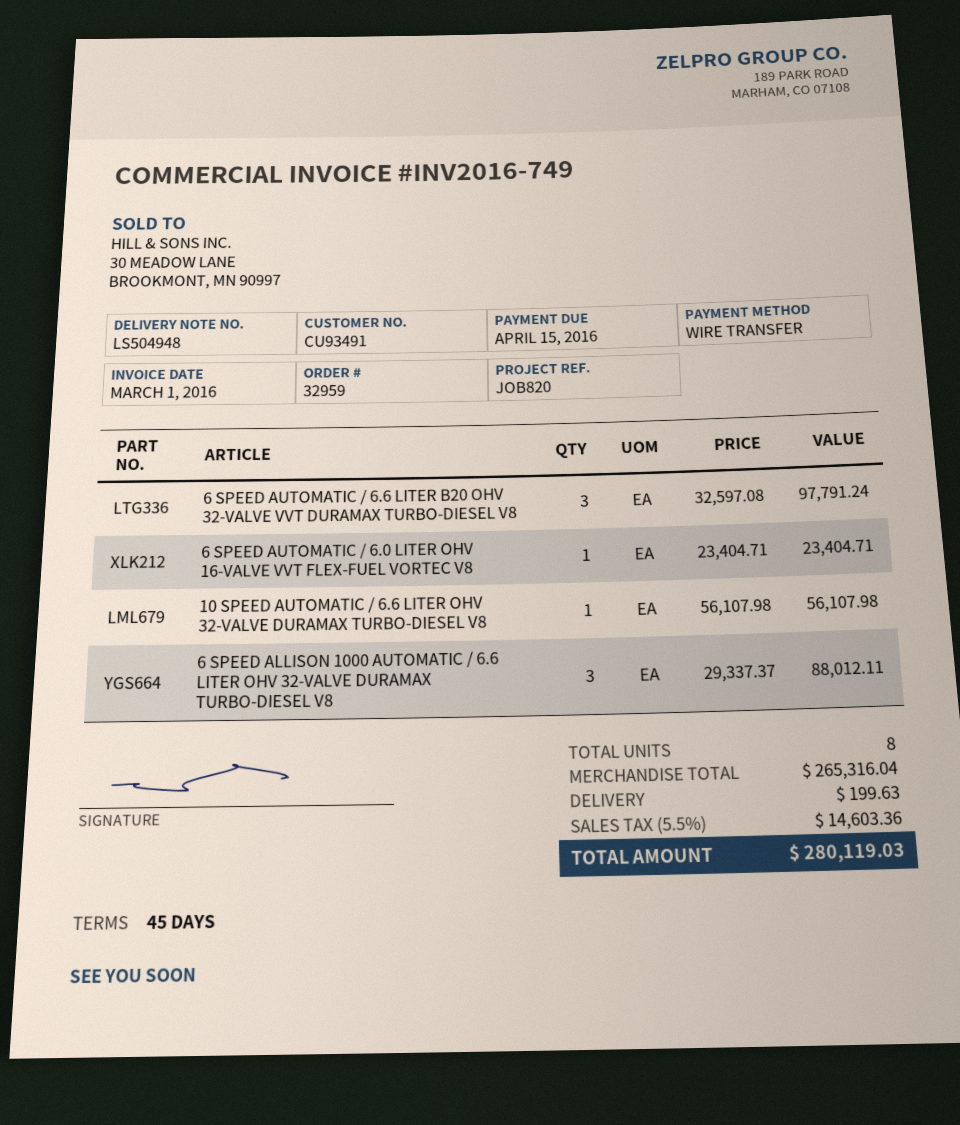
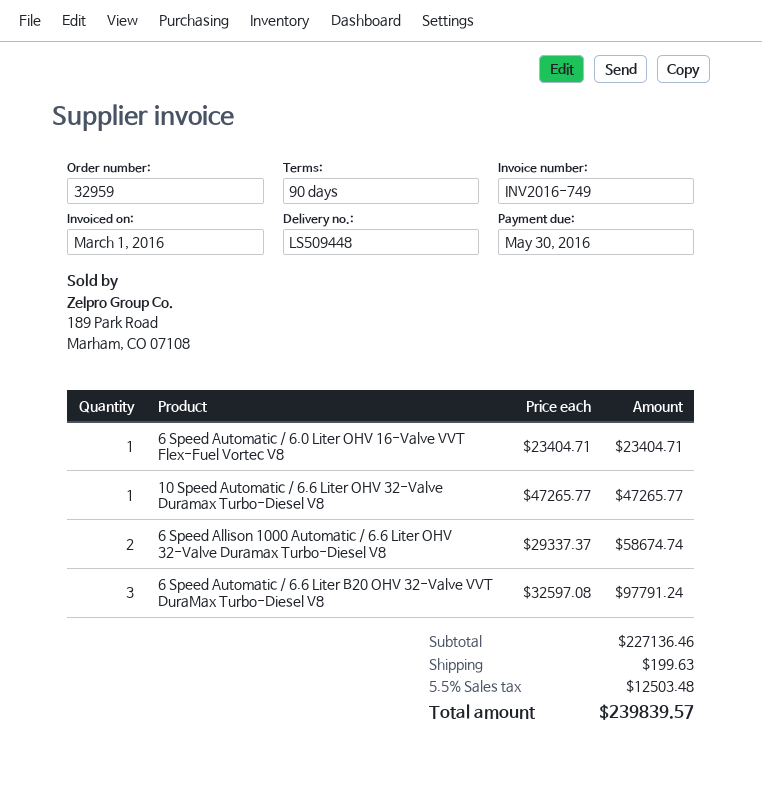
delivery note number: LS504948 -> LS509448
payment terms: 45 days -> 90 days
due date: 2016-04-15 -> 2016-05-30
10 SPEED AUTOMATIC / 6.6 LITER OHV 32-VALVE DURAMAX TURBO-DIESEL V8: 1 x 56107.98 = 56107.98 -> 1 x 47265.77 = 47265.77
6 SPEED ALLISON 1000 AUTOMATIC / 6.6 LITER OHV 32-VALVE DURAMAX TURBO-DIESEL V8: 3 x 29337.37 = 88012.11 -> 2 x 29337.37 = 58674.74
subtotal: 265316.04 -> 227136.46
tax: 5.5% = 14603.36 -> 5.5% = 12503.48
total: 280119.03 -> 239839.57

